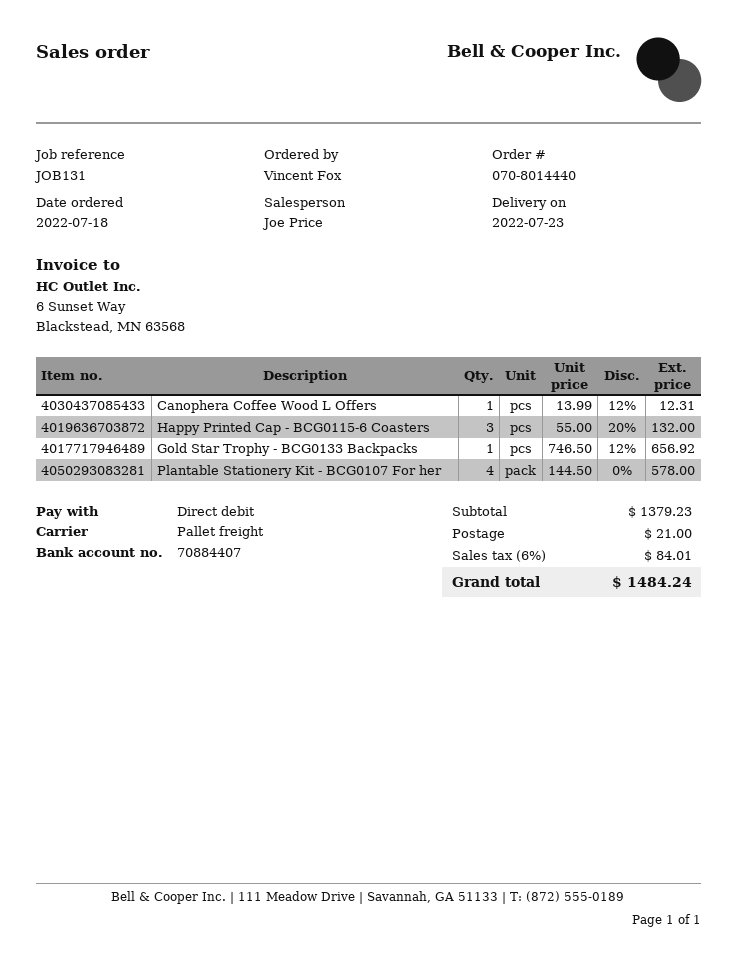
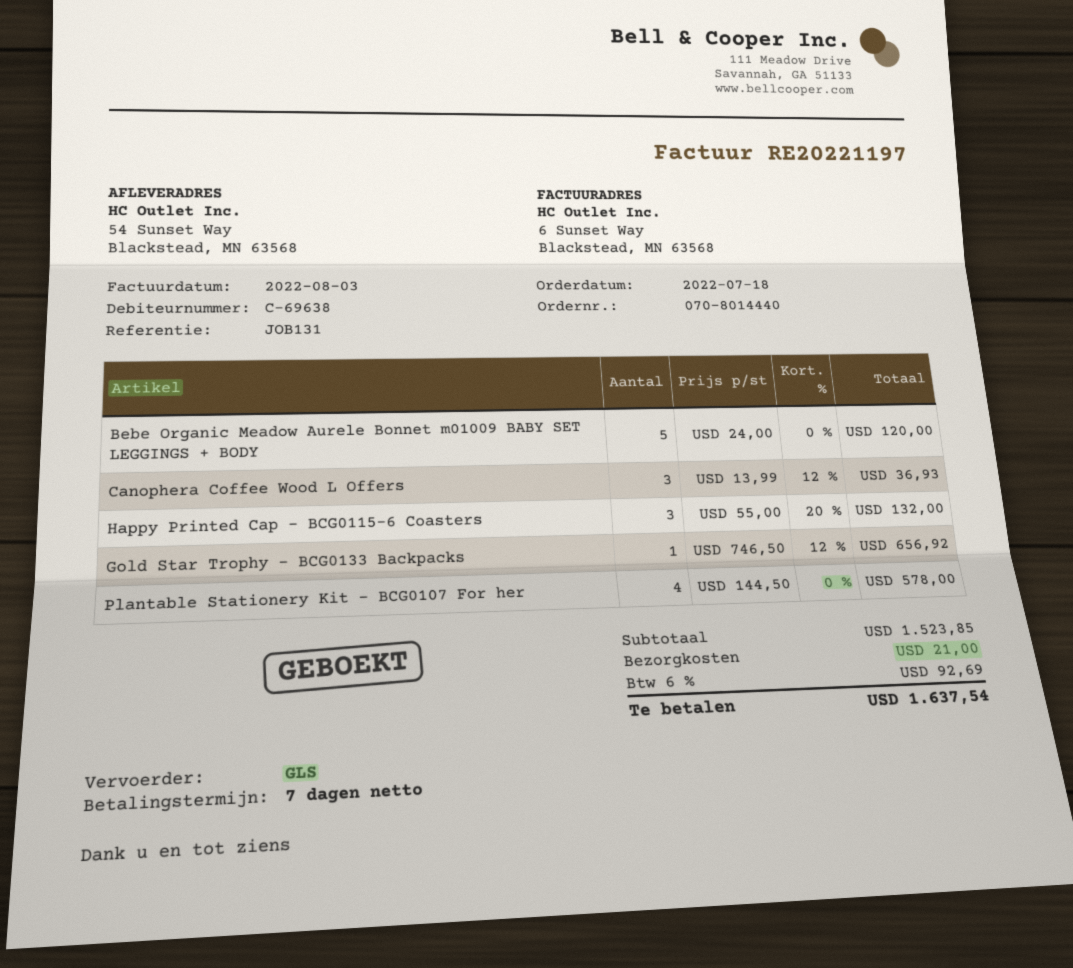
shipping method: pallet freight -> GLS
Canophera Coffee Wood L Offers: 1 x 13.99 - 12% = 12.31 -> 3 x 13.99 - 12% = 36.93
Bebe Organic Meadow Aurele Bonnet m01009 BABY SET LEGGINGS + BODY: none -> 5 x 24.00 = 120.00
subtotal: 1379.23 -> 1523.85
tax: 6% = 84.01 -> 6% = 92.69
total: 1484.24 -> 1637.54

